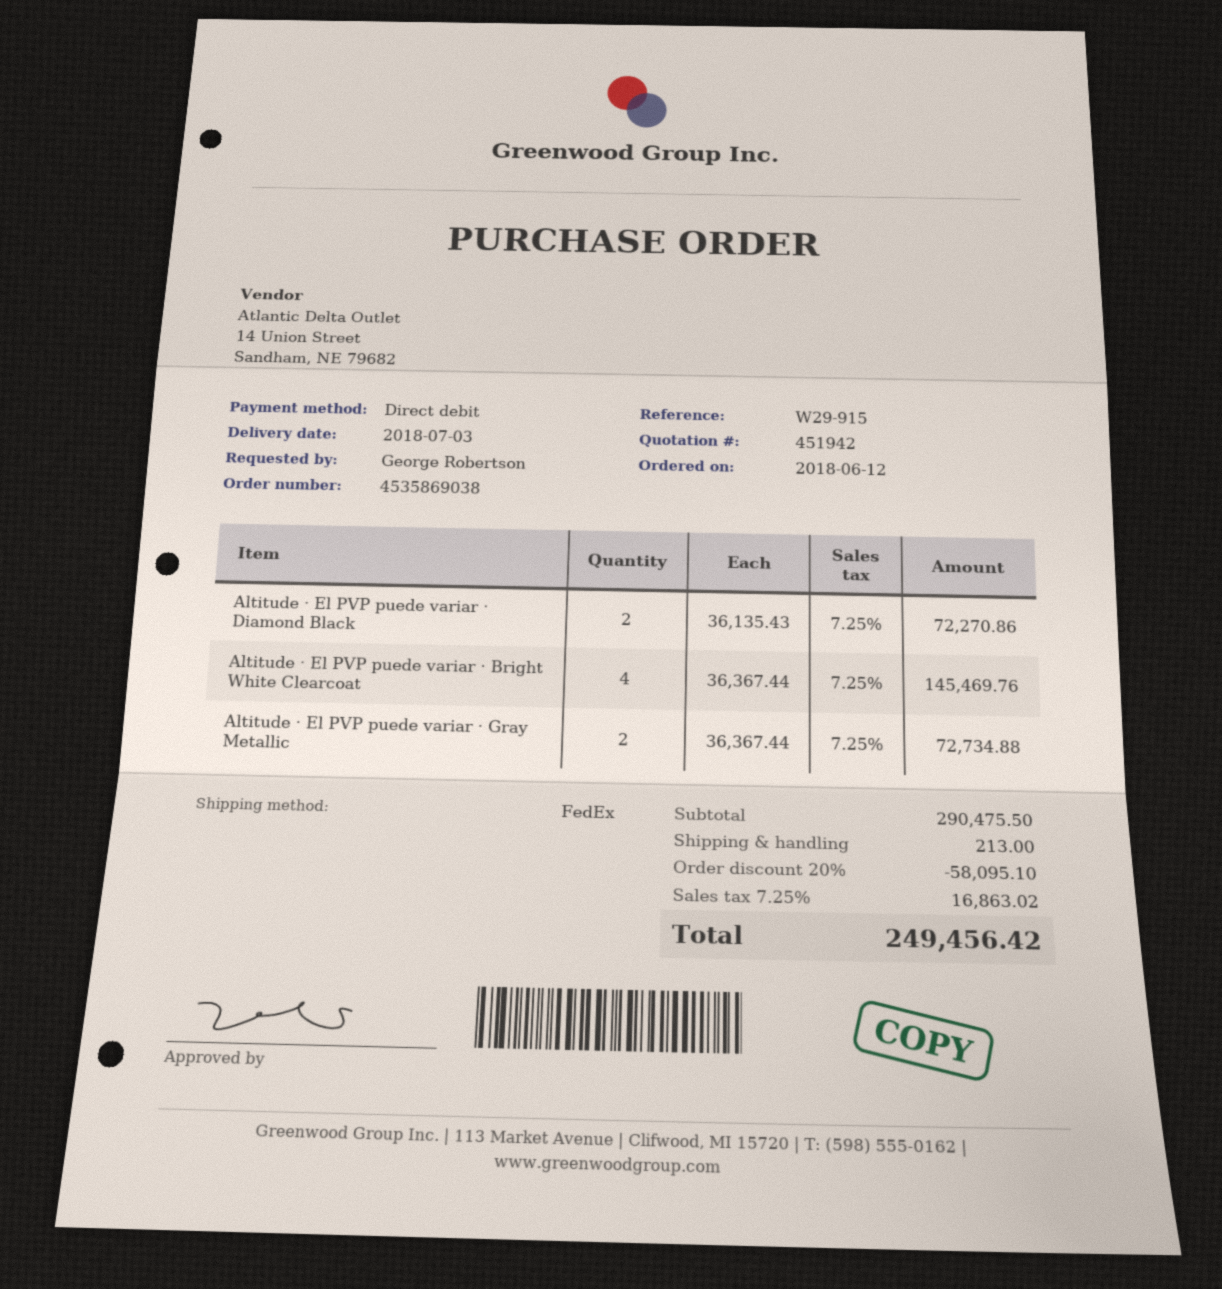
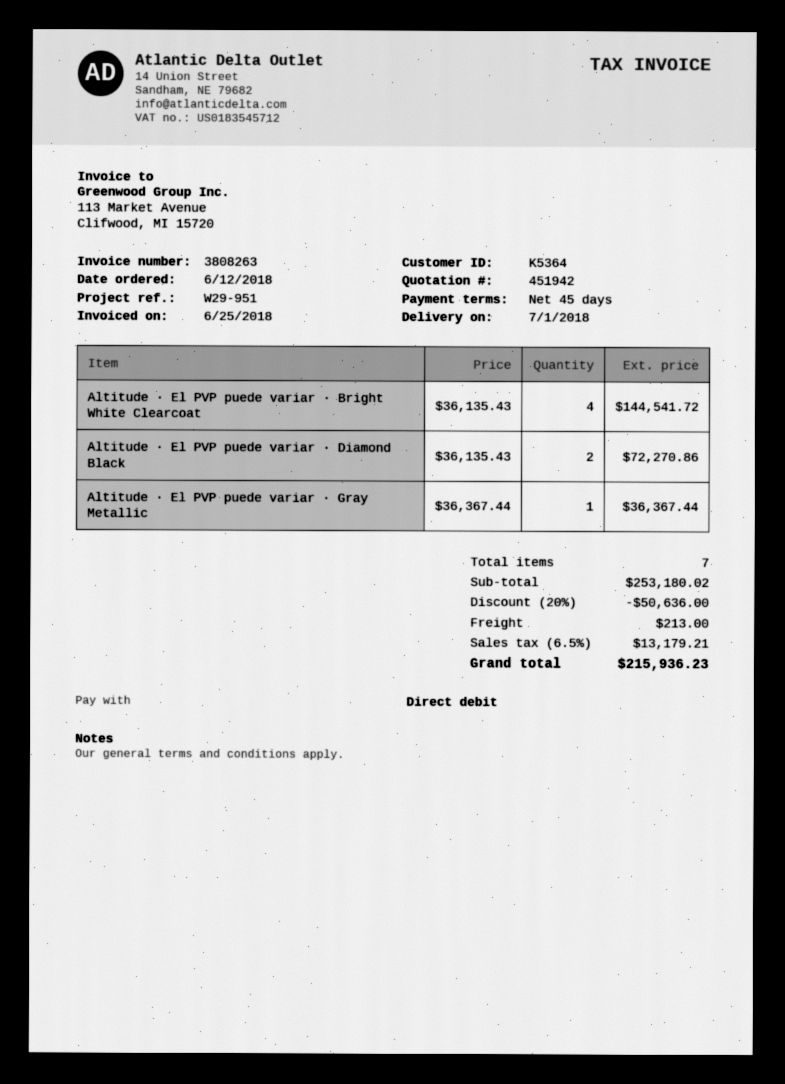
delivery date: 2018-07-03 -> 2018-07-01
reference: W29-915 -> W29-951
Altitude · El PVP puede variar · Bright White Clearcoat: 4 x 36367.44 = 145469.76 -> 4 x 36135.43 = 144541.72
Altitude · El PVP puede variar · Gray Metallic: 2 x 36367.44 = 72734.88 -> 1 x 36367.44 = 36367.44
subtotal: 290475.50 -> 253180.02
discount: 20% = 58095.10 -> 20% = 50636.00
tax: 7.25% = 16863.02 -> 6.5% = 13179.21
total: 249456.42 -> 215936.23

